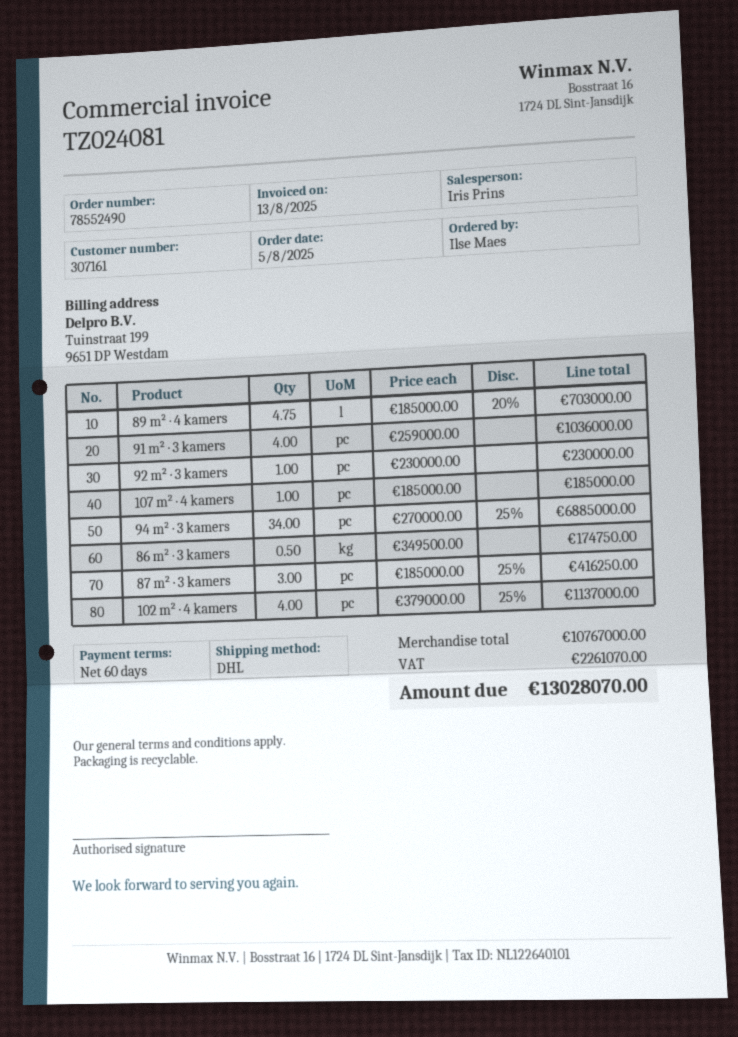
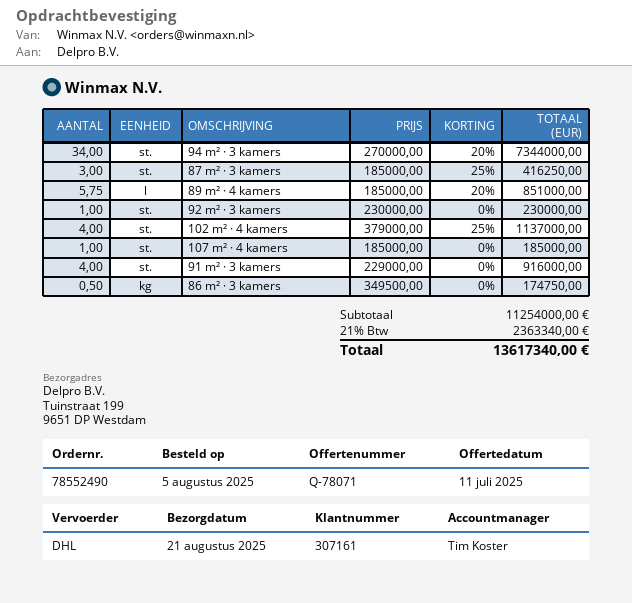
sales rep: Iris Prins -> Tim Koster
89 m² · 4 kamers: 4.75 x 185000.00 - 20% = 703000.00 -> 5.75 x 185000.00 - 20% = 851000.00
91 m² · 3 kamers: 4 x 259000.00 = 1036000.00 -> 4 x 229000.00 = 916000.00
94 m² · 3 kamers: 34 x 270000.00 - 25% = 6885000.00 -> 34 x 270000.00 - 20% = 7344000.00
subtotal: 10767000.00 -> 11254000.00
tax: 2261070.00 -> 2363340.00
total: 13028070.00 -> 13617340.00

